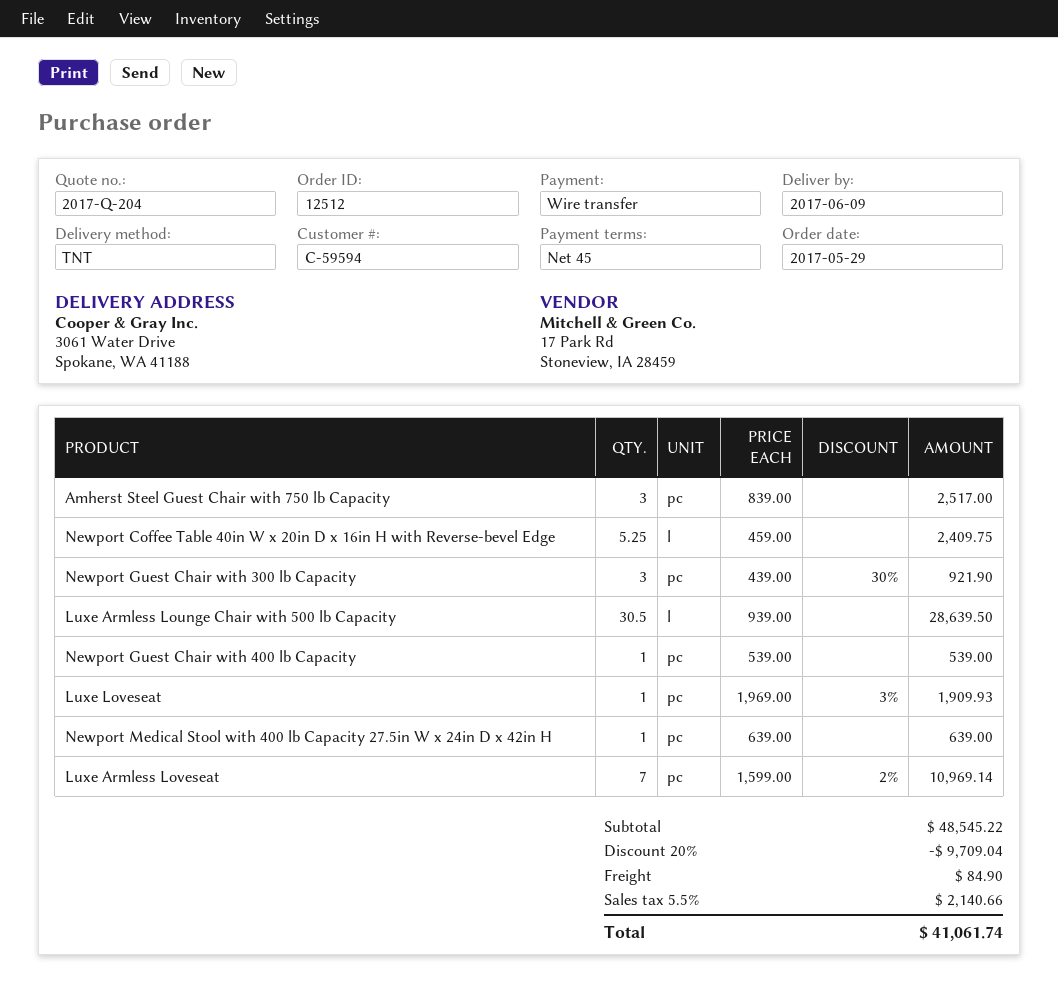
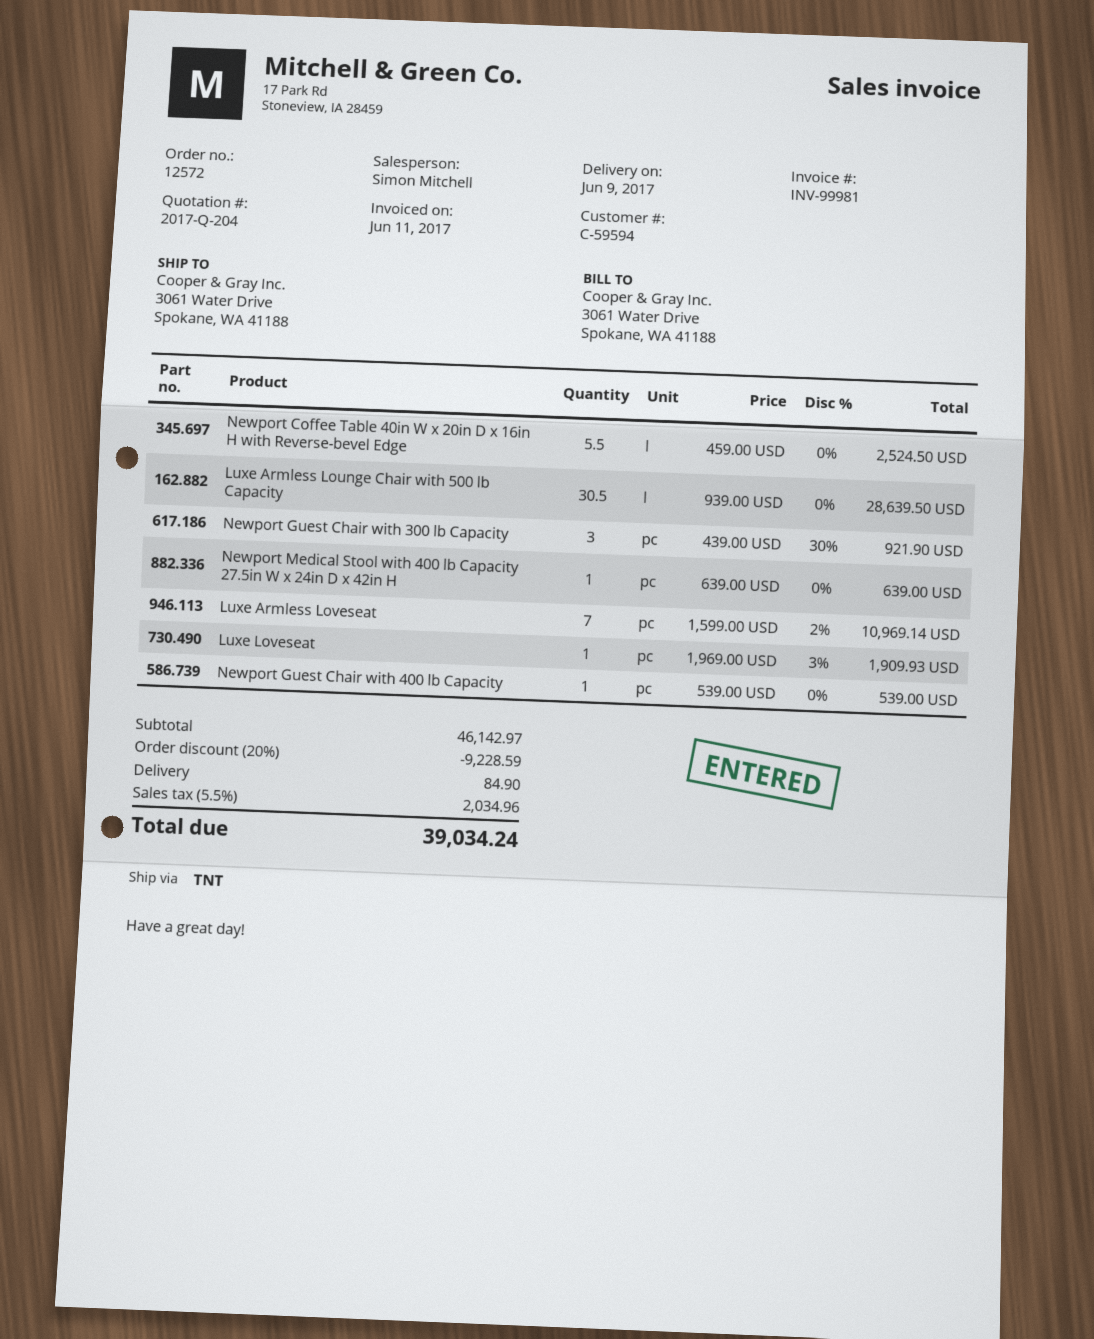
order number: 12512 -> 12572
Amherst Steel Guest Chair with 750 lb Capacity: 3 x 839.00 = 2517.00 -> none
Newport Coffee Table 40in W x 20in D x 16in H with Reverse-bevel Edge: 5.25 x 459.00 = 2409.75 -> 5.5 x 459.00 = 2524.50
subtotal: 48545.22 -> 46142.97
discount: 20% = 9709.04 -> 20% = 9228.59
tax: 5.5% = 2140.66 -> 5.5% = 2034.96
total: 41061.74 -> 39034.24

